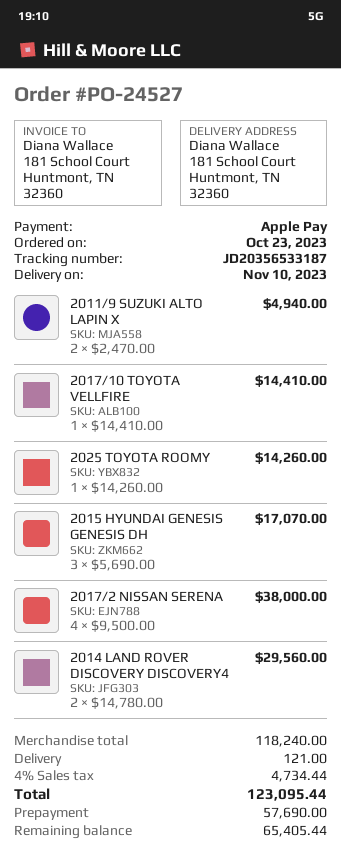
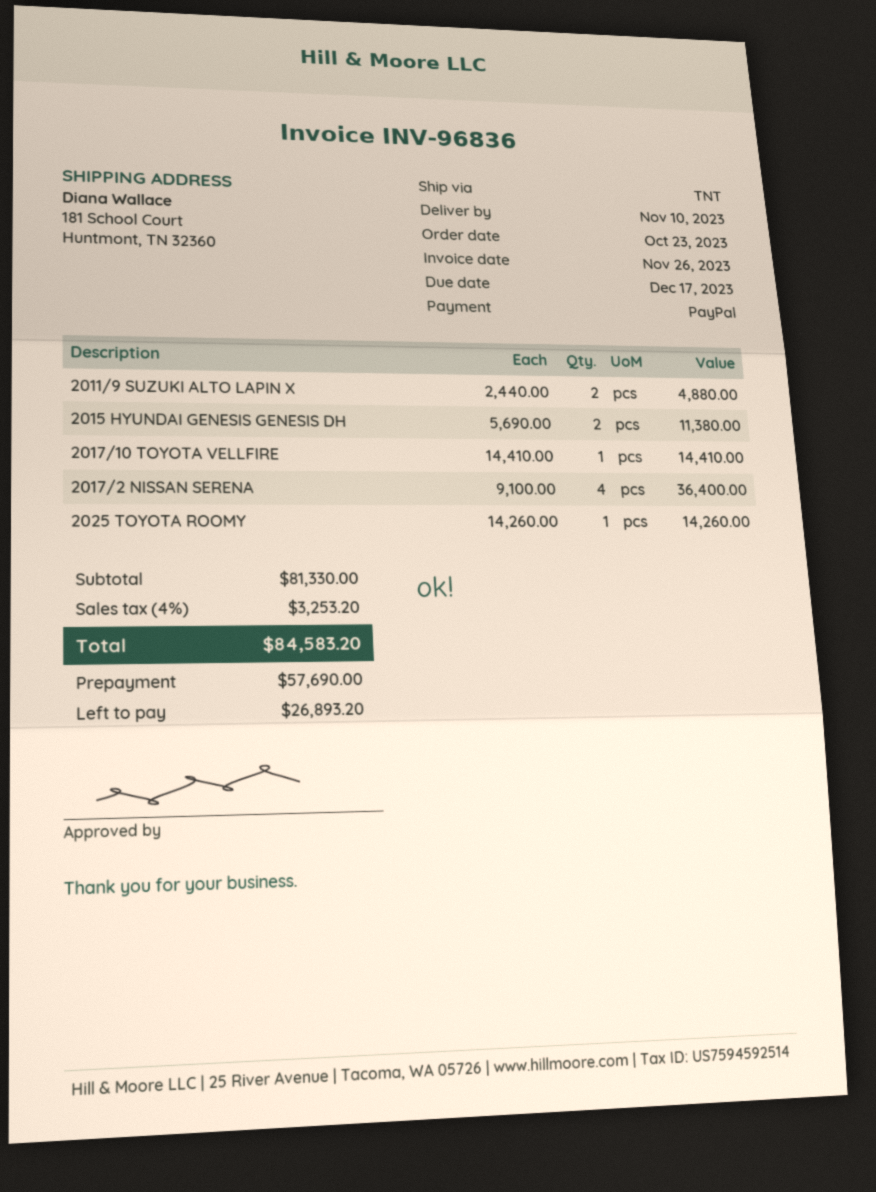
payment method: Apple Pay -> PayPal
2011/9 SUZUKI ALTO LAPIN X: 2 x 2470.00 = 4940.00 -> 2 x 2440.00 = 4880.00
2015 HYUNDAI GENESIS GENESIS DH: 3 x 5690.00 = 17070.00 -> 2 x 5690.00 = 11380.00
2017/2 NISSAN SERENA: 4 x 9500.00 = 38000.00 -> 4 x 9100.00 = 36400.00
2014 LAND ROVER DISCOVERY DISCOVERY4: 2 x 14780.00 = 29560.00 -> none
subtotal: 118240.00 -> 81330.00
shipping: 121.00 -> none
tax: 4% = 4734.44 -> 4% = 3253.20
total: 123095.44 -> 84583.20
balance: 65405.44 -> 26893.20

